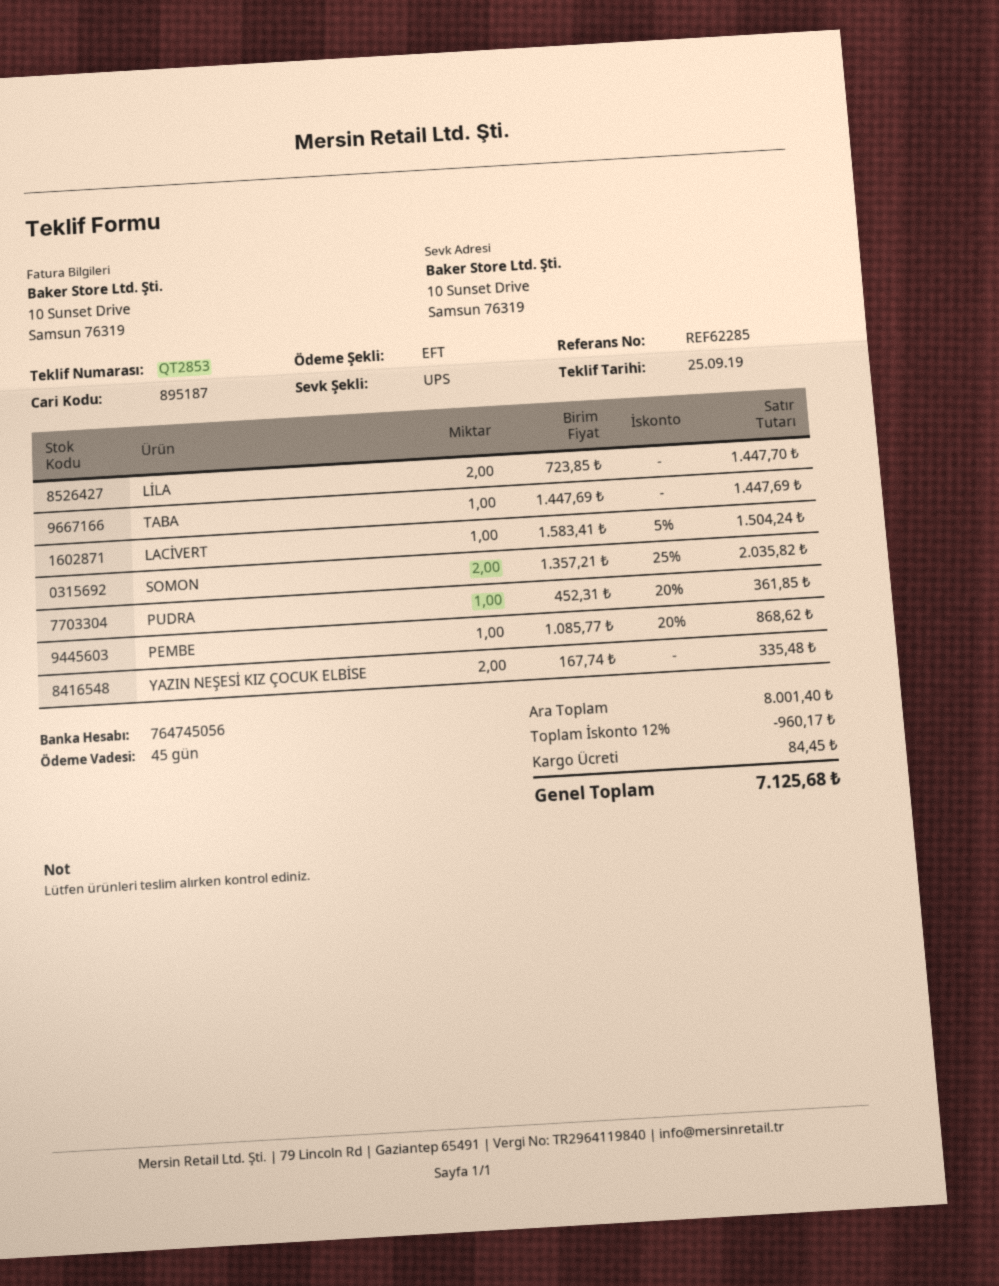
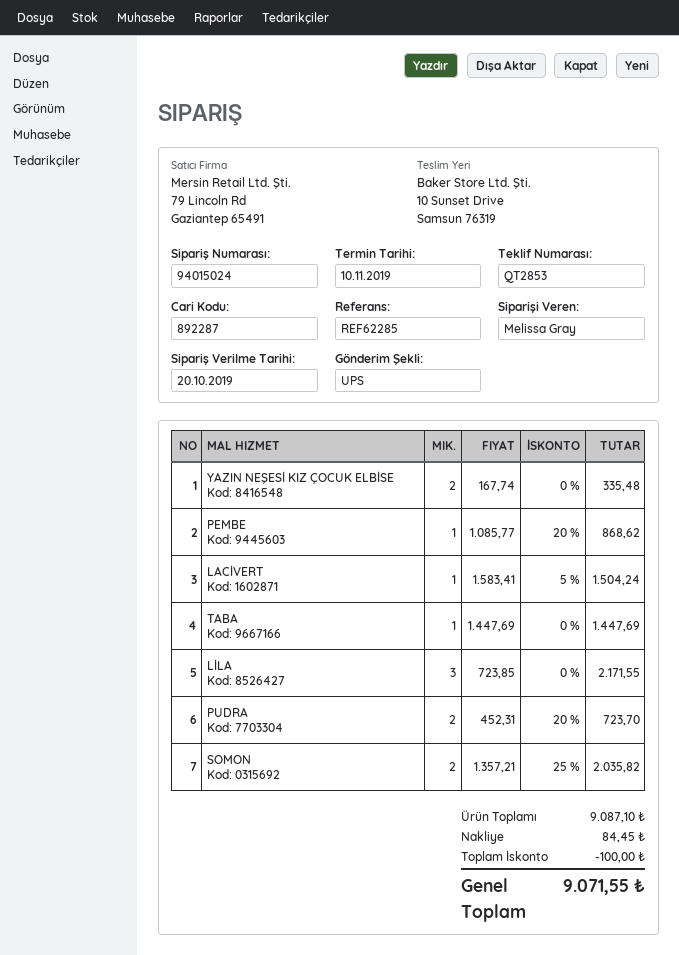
customer number: 895187 -> 892287
LİLA: 2 x 723.85 = 1447.70 -> 3 x 723.85 = 2171.55
PUDRA: 1 x 452.31 - 20% = 361.85 -> 2 x 452.31 - 20% = 723.70
subtotal: 8001.40 -> 9087.10
discount: 960.17 -> 100.00
total: 7125.68 -> 9071.55

